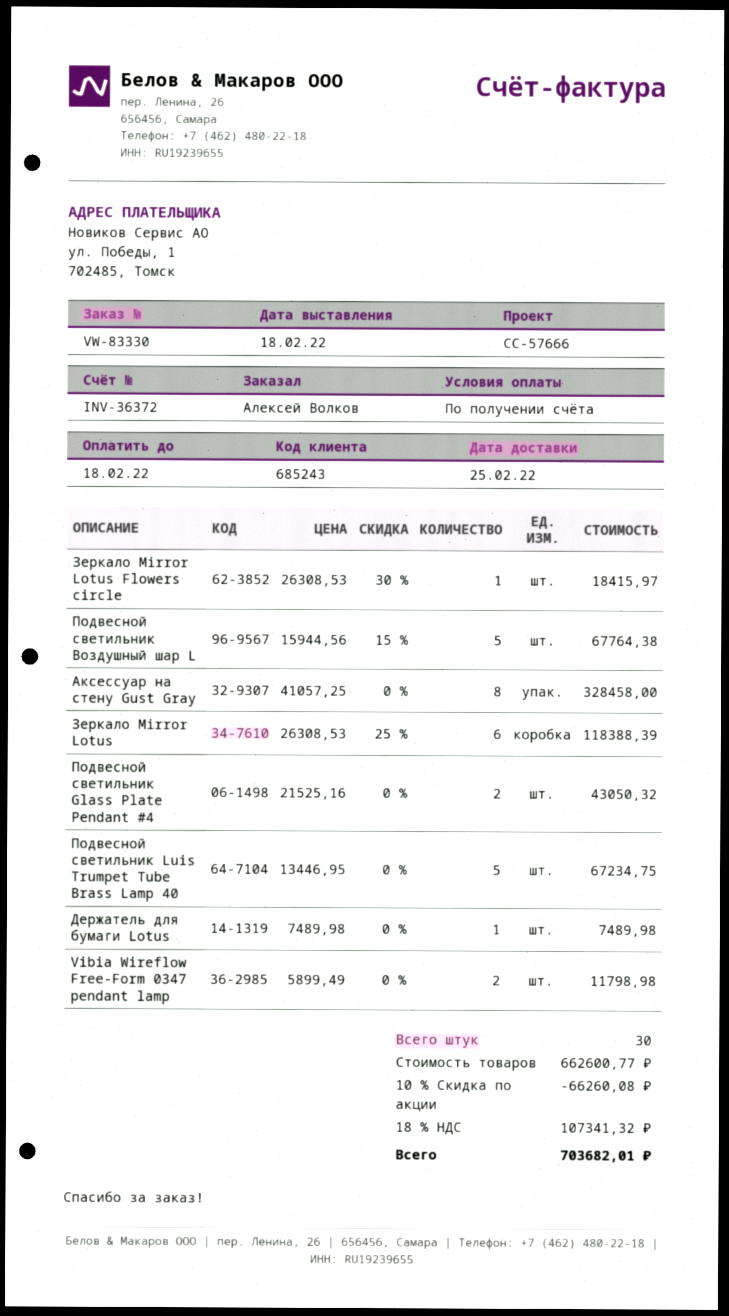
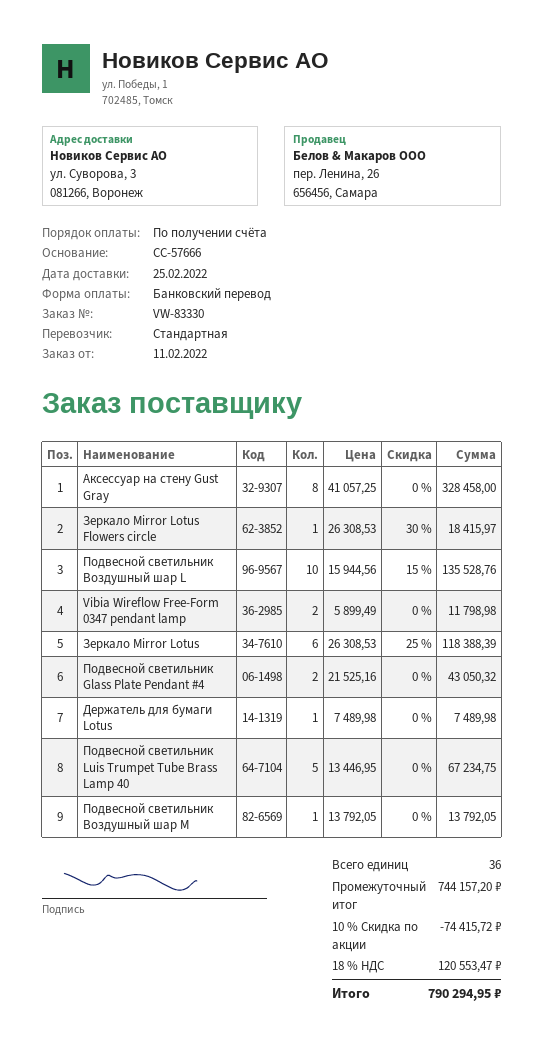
Подвесной светильник Воздушный шар L: 5 x 15944.56 - 15% = 67764.38 -> 10 x 15944.56 - 15% = 135528.76
Подвесной светильник Воздушный шар M: none -> 1 x 13792.05 = 13792.05
total quantity: 30 -> 36
subtotal: 662600.77 -> 744157.20
discount: 10% = 66260.08 -> 10% = 74415.72
tax: 18% = 107341.32 -> 18% = 120553.47
total: 703682.01 -> 790294.95

